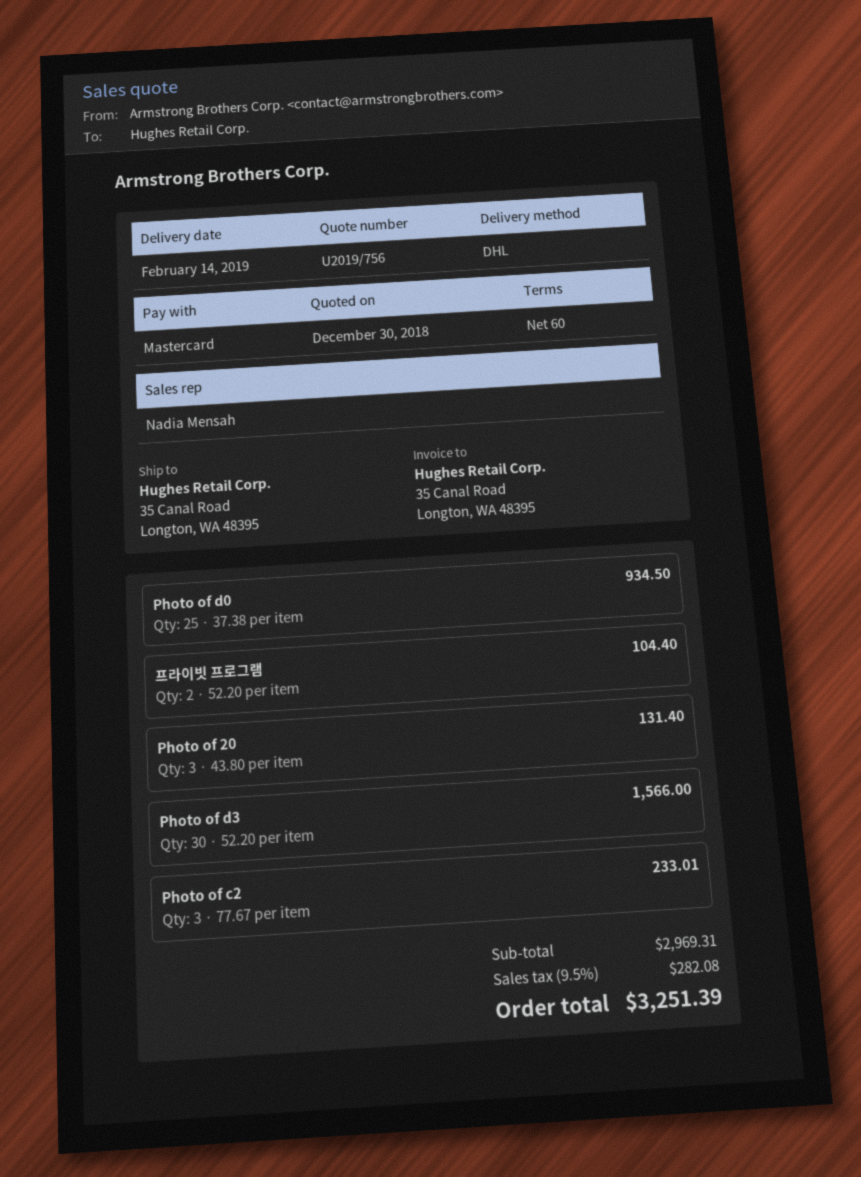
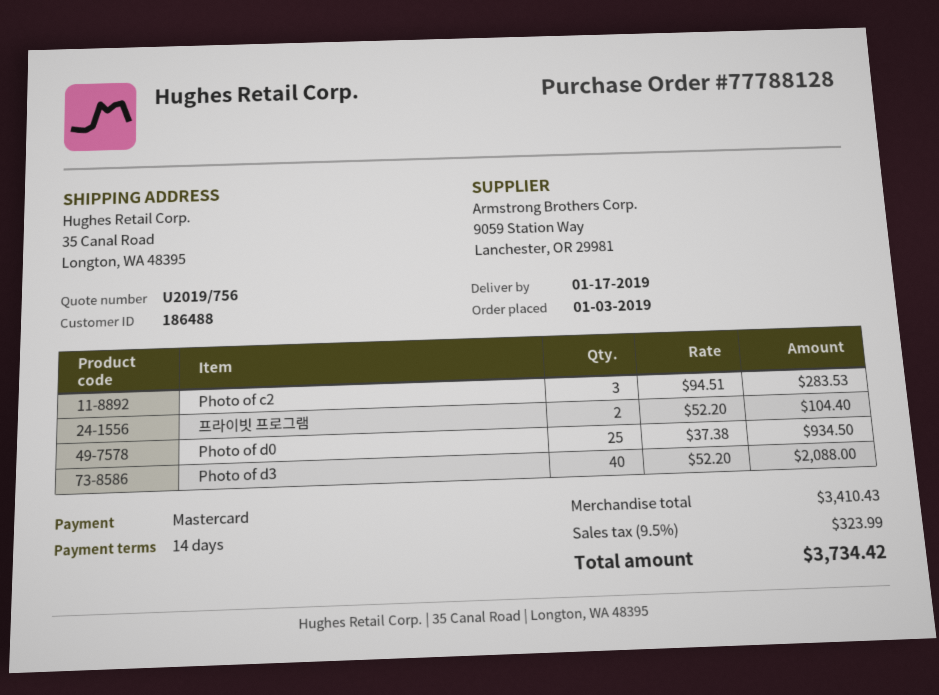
delivery date: 2019-02-14 -> 2019-01-17
payment terms: 60 days -> 14 days
Photo of 20: 3 x 43.80 = 131.40 -> none
Photo of d3: 30 x 52.20 = 1566.00 -> 40 x 52.20 = 2088.00
Photo of c2: 3 x 77.67 = 233.01 -> 3 x 94.51 = 283.53
subtotal: 2969.31 -> 3410.43
tax: 9.5% = 282.08 -> 9.5% = 323.99
total: 3251.39 -> 3734.42

